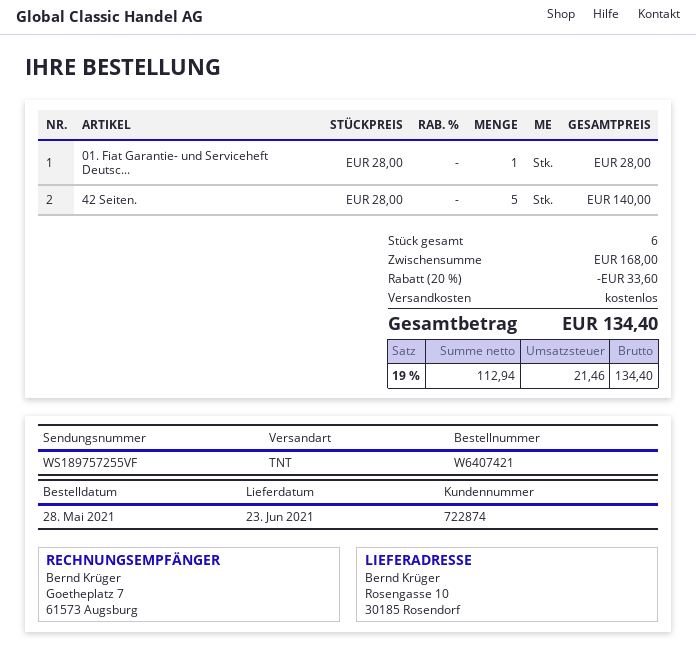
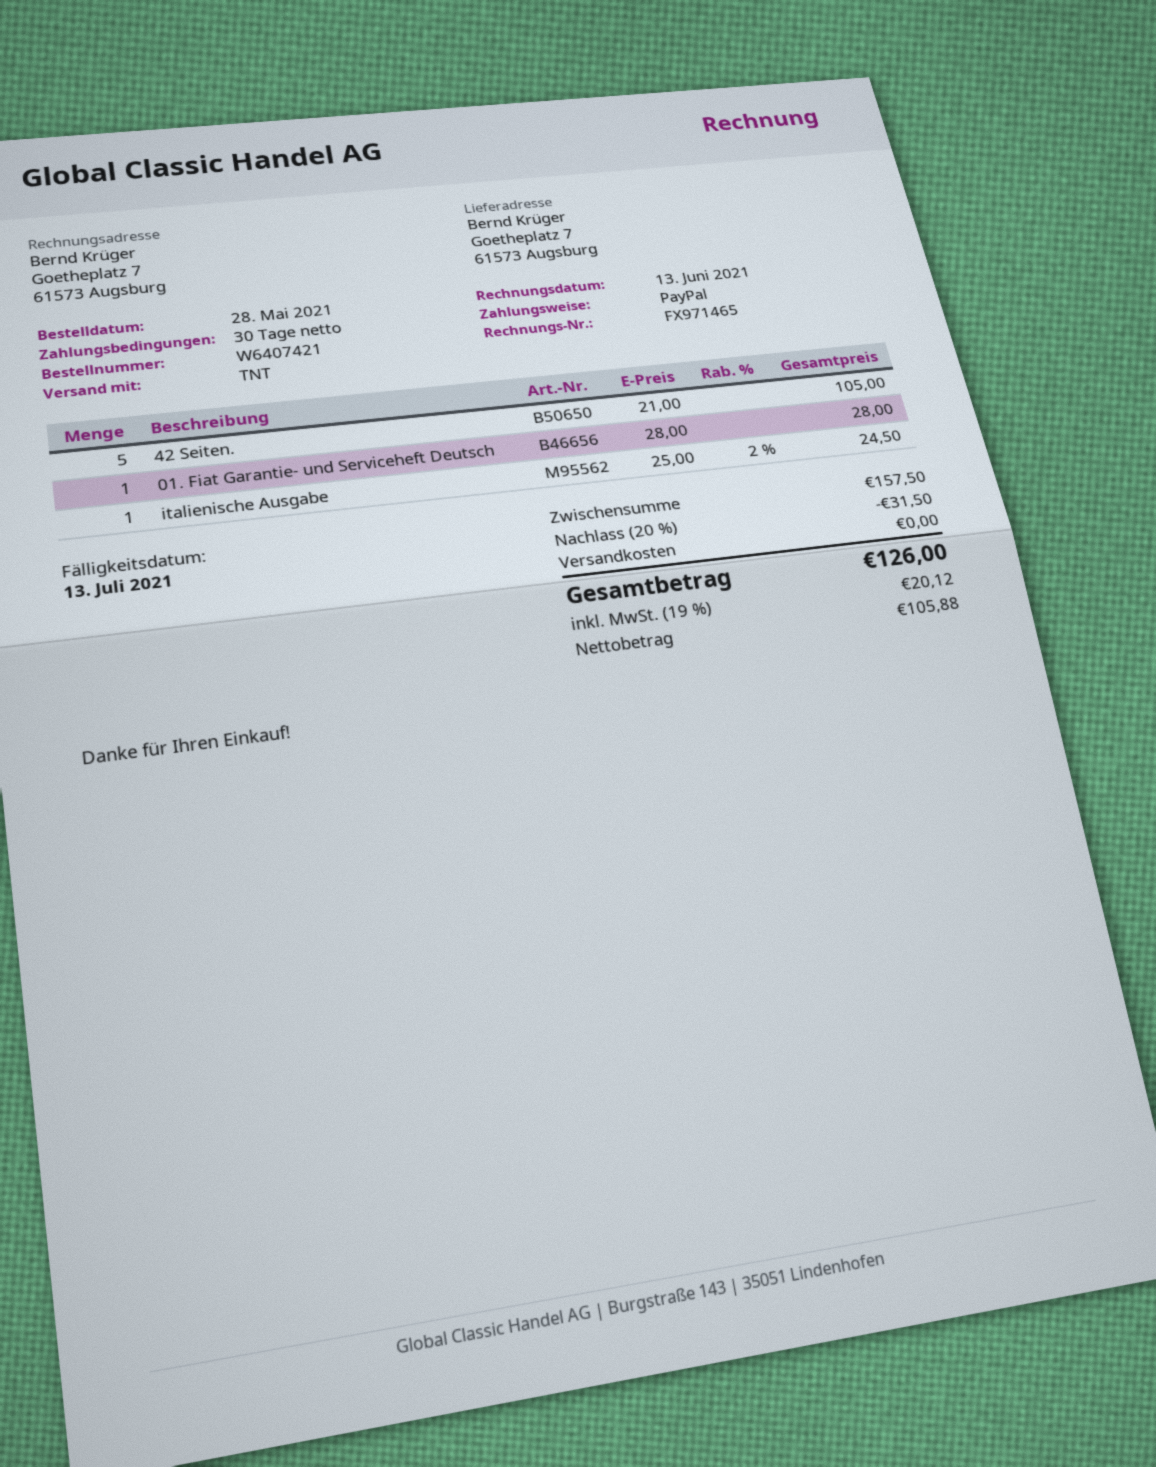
ship to: Rosengasse 10, 30185 Rosendorf -> Goetheplatz 7, 61573 Augsburg
42 Seiten.: 5 x 28.00 = 140.00 -> 5 x 21.00 = 105.00
italienische Ausgabe: none -> 1 x 25.00 - 2% = 24.50
subtotal: 168.00 -> 157.50
discount: 20% = 33.60 -> 20% = 31.50
net: 112.94 -> 105.88
tax: 19% = 21.46 -> 19% = 20.12
total: 134.40 -> 126.00

